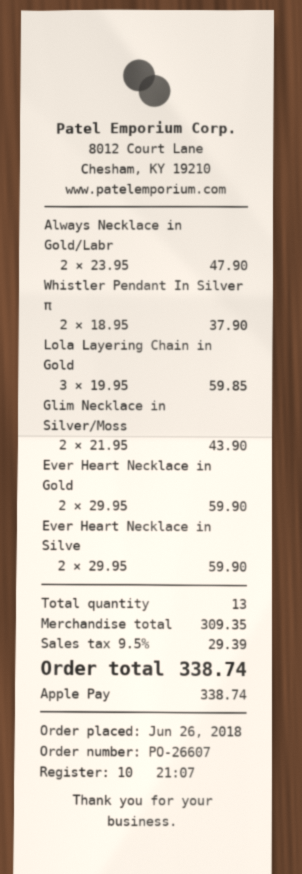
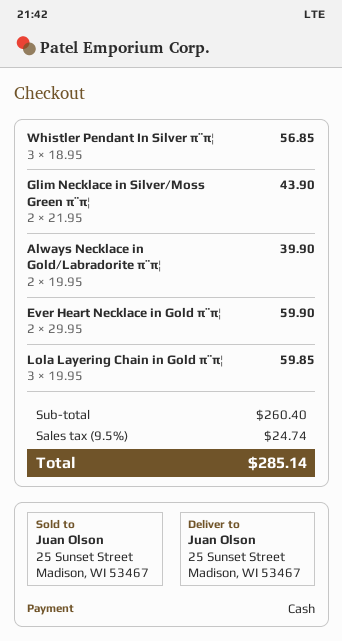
payment method: Apple Pay -> cash
Always Necklace in Gold/Labr: 2 x 23.95 = 47.90 -> 2 x 19.95 = 39.90
Whistler Pendant In Silver π: 2 x 18.95 = 37.90 -> 3 x 18.95 = 56.85
Ever Heart Necklace in Silve: 2 x 29.95 = 59.90 -> none
subtotal: 309.35 -> 260.40
tax: 9.5% = 29.39 -> 9.5% = 24.74
total: 338.74 -> 285.14

